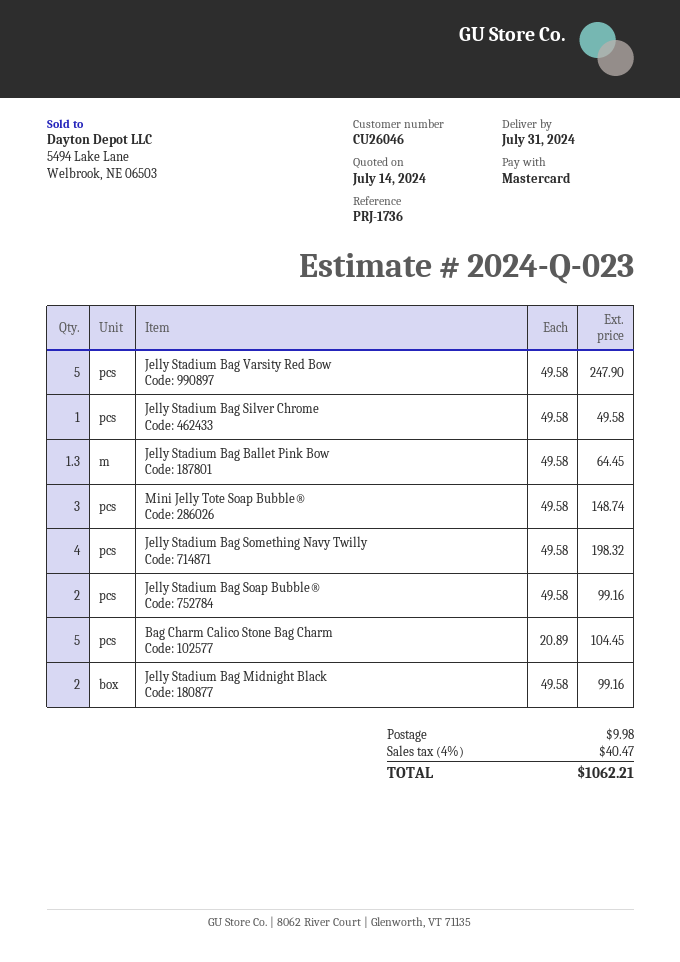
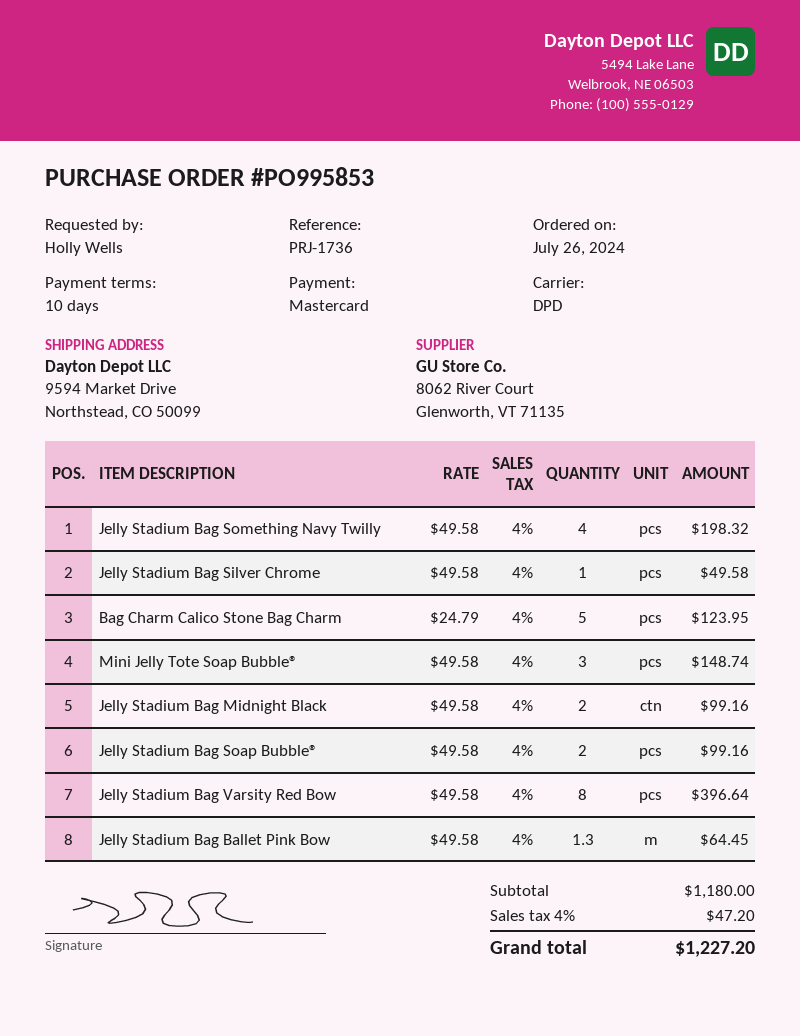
Jelly Stadium Bag Varsity Red Bow: 5 x 49.58 = 247.90 -> 8 x 49.58 = 396.64
Bag Charm Calico Stone Bag Charm: 5 x 20.89 = 104.45 -> 5 x 24.79 = 123.95
shipping: 9.98 -> none
tax: 4% = 40.47 -> 4% = 47.20
total: 1062.21 -> 1227.20

